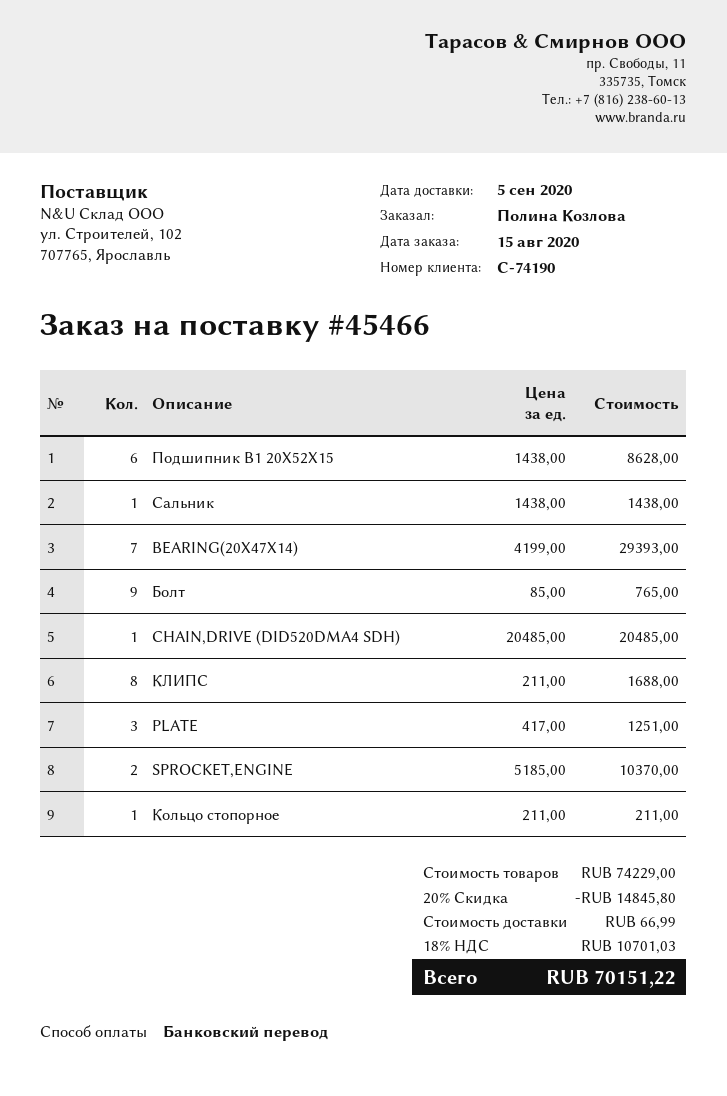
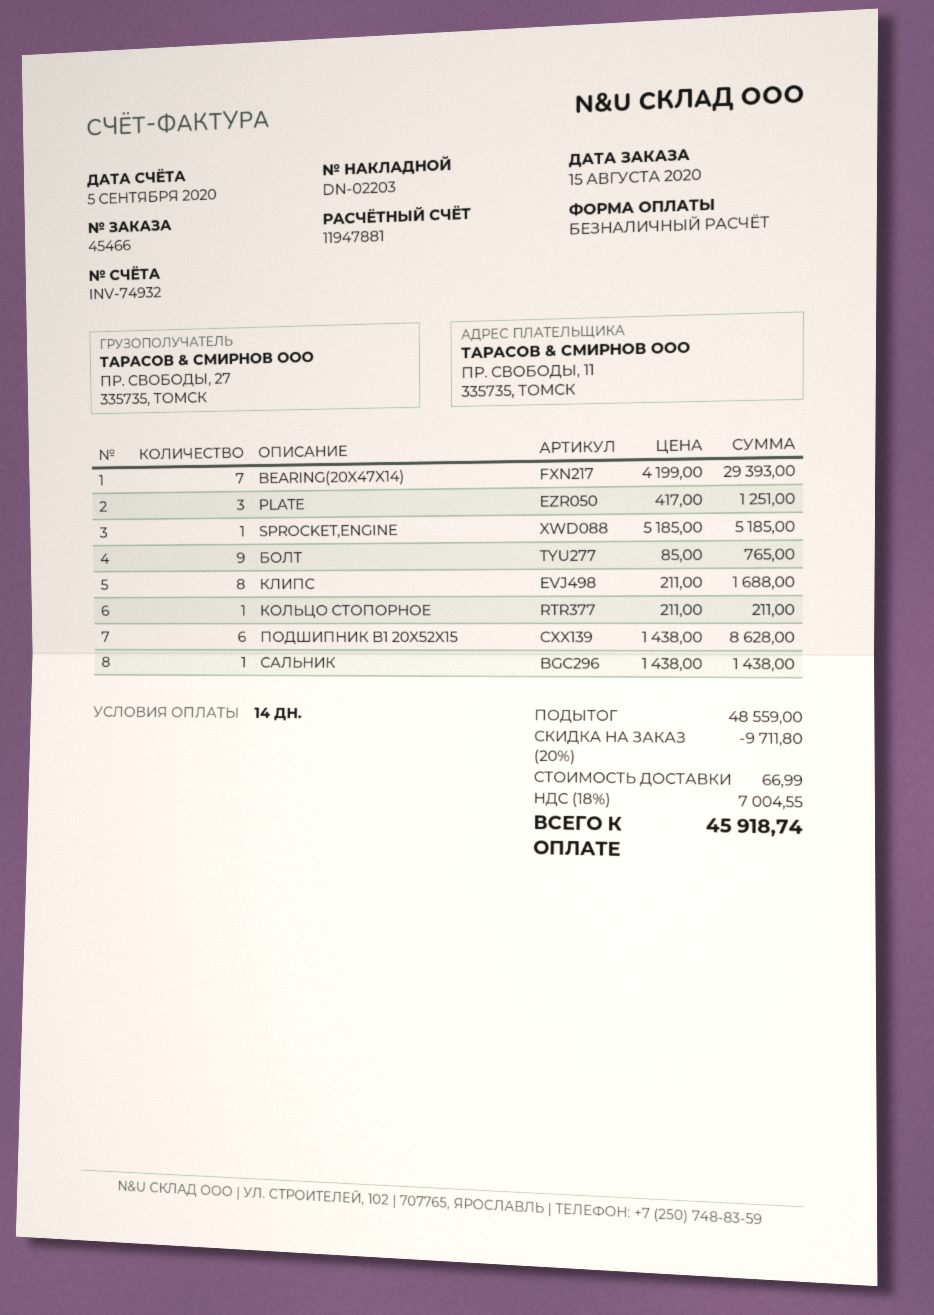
CHAIN,DRIVE (DID520DMA4 SDH): 1 x 20485.00 = 20485.00 -> none
SPROCKET,ENGINE: 2 x 5185.00 = 10370.00 -> 1 x 5185.00 = 5185.00
subtotal: 74229.00 -> 48559.00
discount: 20% = 14845.80 -> 20% = 9711.80
tax: 18% = 10701.03 -> 18% = 7004.55
total: 70151.22 -> 45918.74

